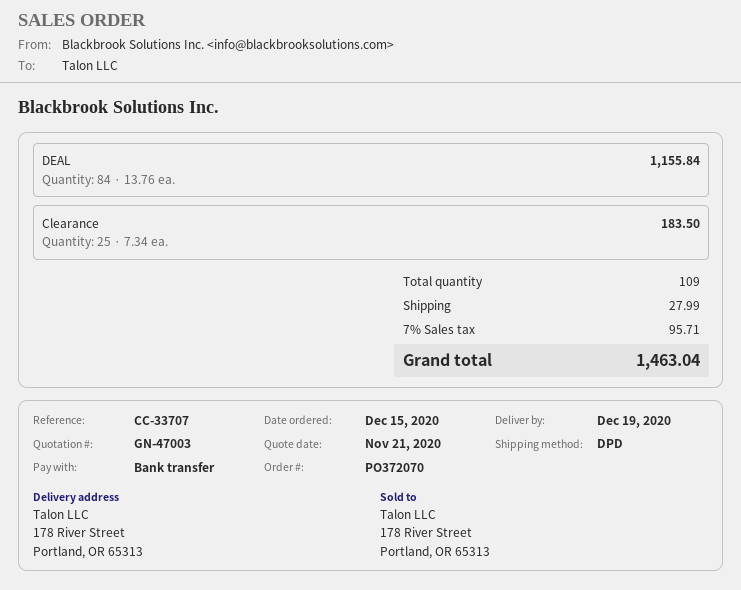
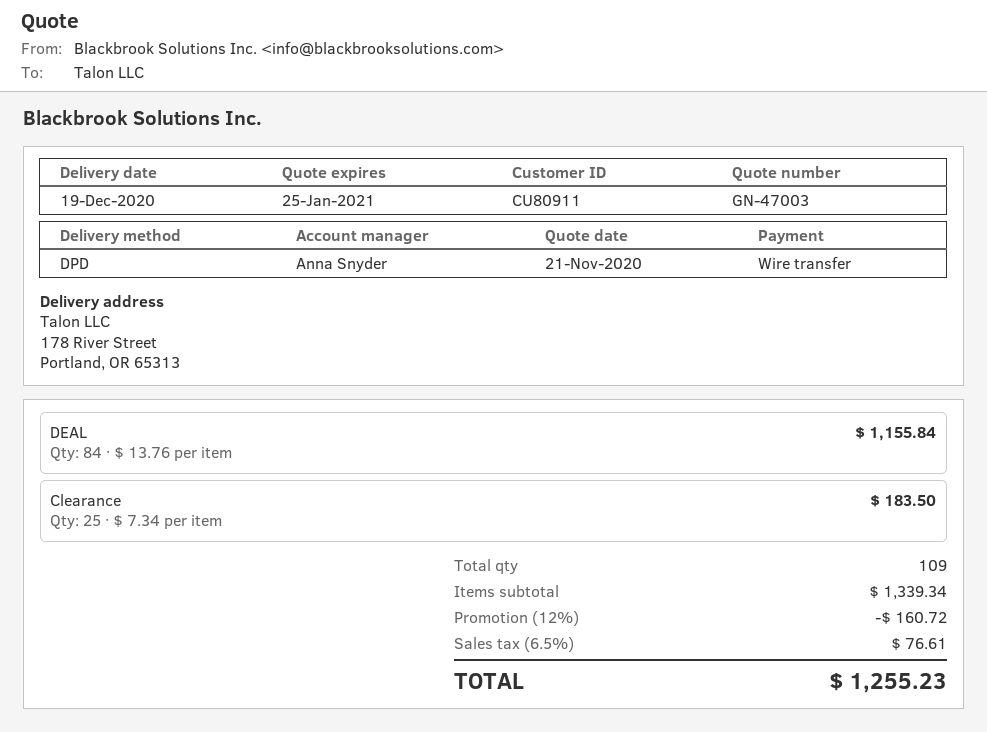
discount: none -> 12% = 160.72
shipping: 27.99 -> none
tax: 7% = 95.71 -> 6.5% = 76.61
total: 1463.04 -> 1255.23

